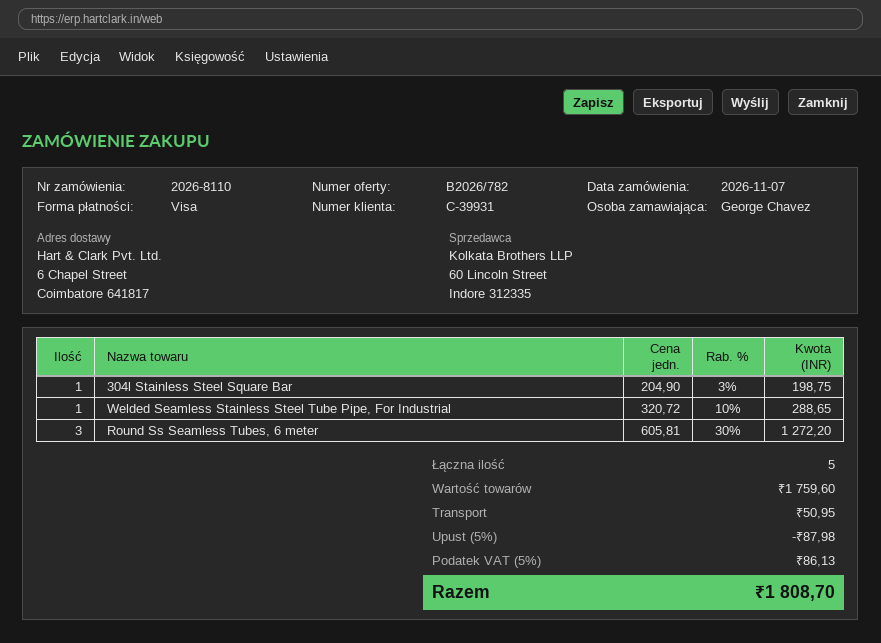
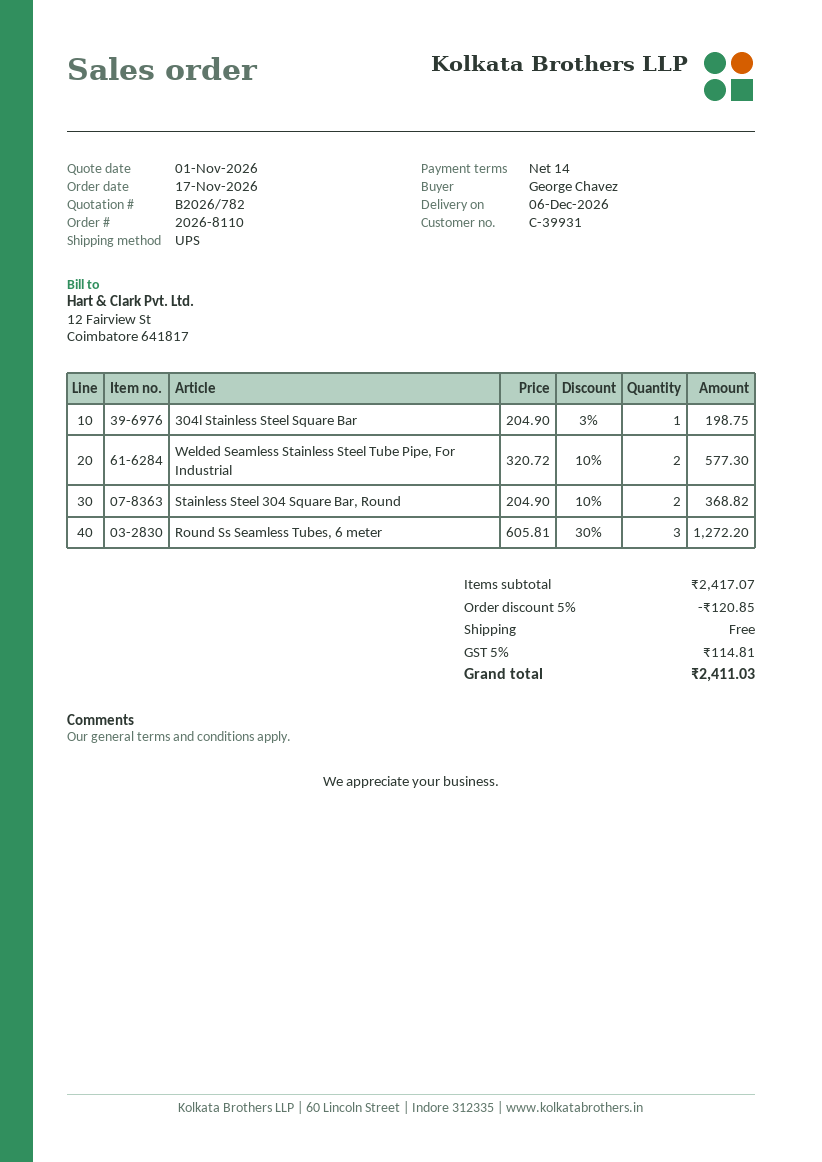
order date: 2026-11-07 -> 2026-11-17
Welded Seamless Stainless Steel Tube Pipe, For Industrial: 1 x 320.72 - 10% = 288.65 -> 2 x 320.72 - 10% = 577.30
Stainless Steel 304 Square Bar, Round: none -> 2 x 204.90 - 10% = 368.82
subtotal: 1759.60 -> 2417.07
discount: 5% = 87.98 -> 5% = 120.85
shipping: 50.95 -> 0.00
tax: 5% = 86.13 -> 5% = 114.81
total: 1808.70 -> 2411.03

